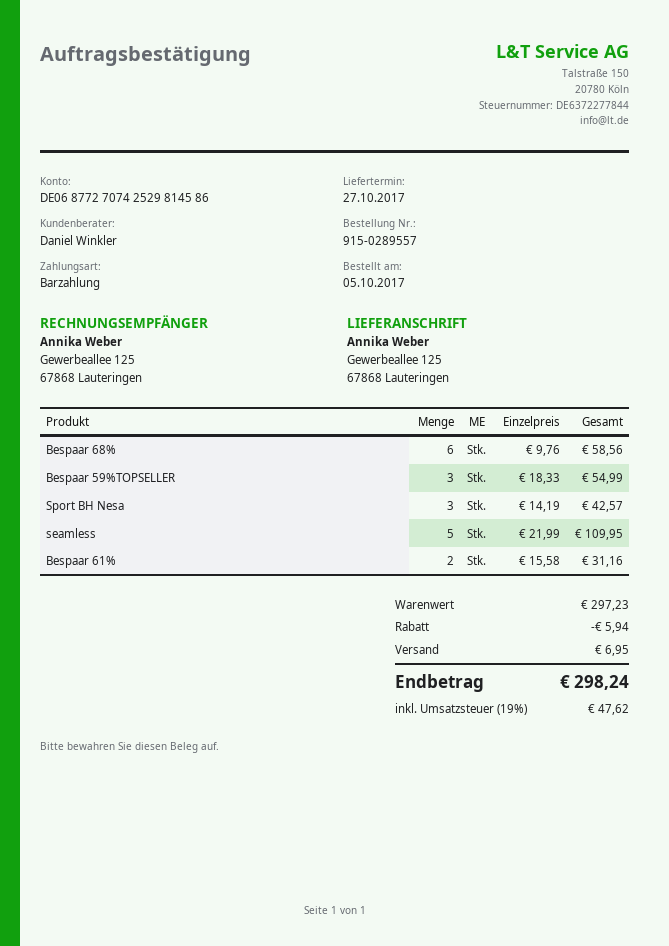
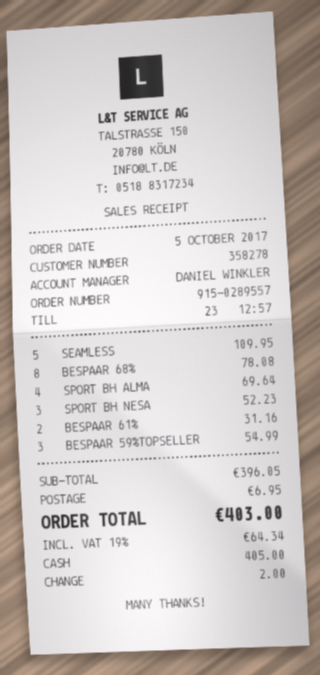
Bespaar 68%: 6 for 58.56 -> 8 for 78.08
Sport BH Nesa: 3 for 42.57 -> 3 for 52.23
SPORT BH ALMA: none -> 4 for 69.64
subtotal: 297.23 -> 396.05
discount: 5.94 -> none
tax: 19% = 47.62 -> 19% = 64.34
total: 298.24 -> 403.00

